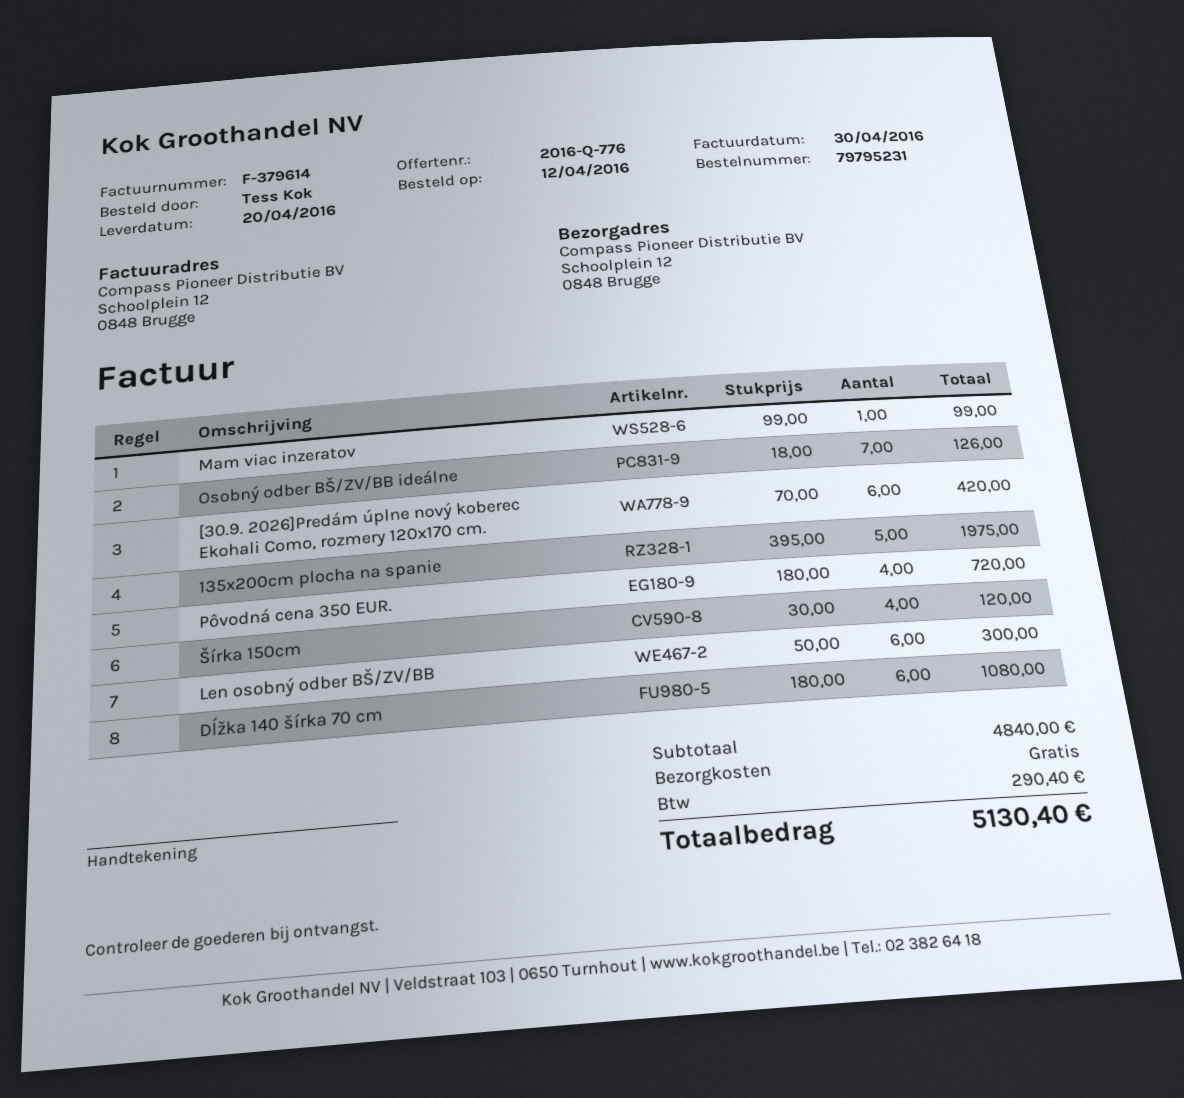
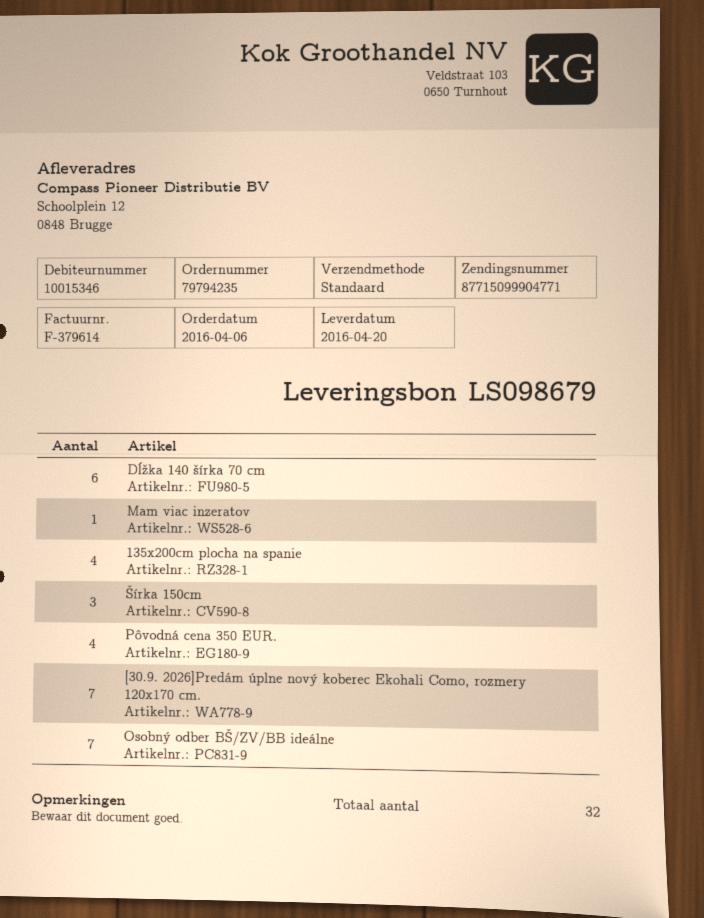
order number: 79795231 -> 79794235
order date: 2016-04-12 -> 2016-04-06
[30.9. 2026]Predám úplne nový koberec Ekohali Como, rozmery 120x170 cm.: 6 -> 7
135x200cm plocha na spanie: 5 -> 4
Šírka 150cm: 4 -> 3
Len osobný odber BŠ/ZV/BB: 6 -> none

